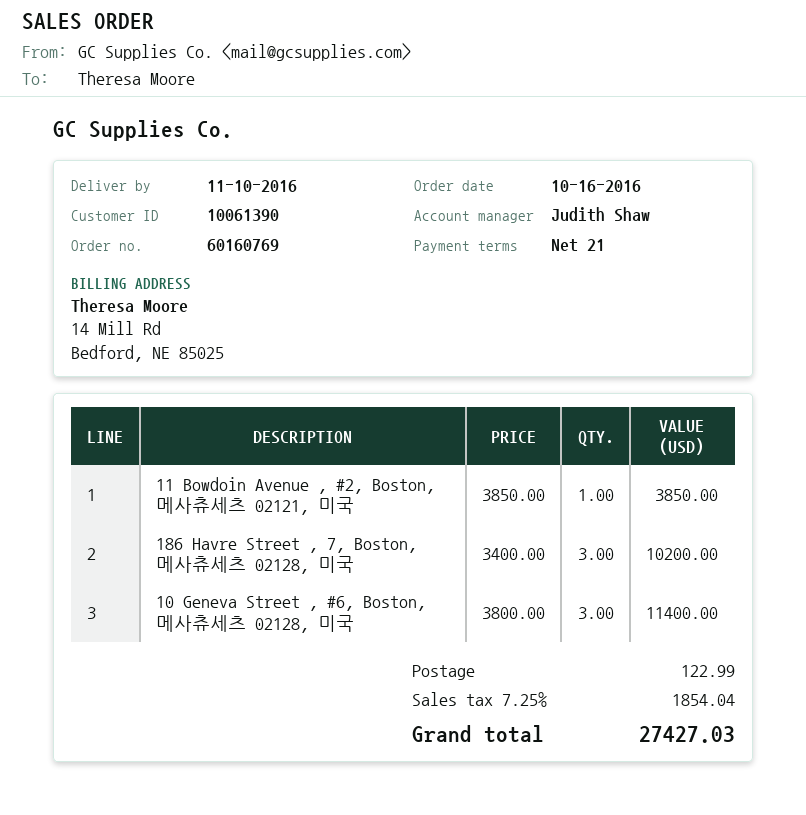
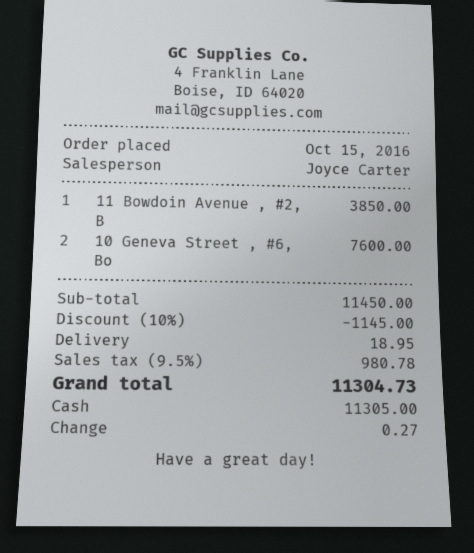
order date: 2016-10-16 -> 2016-10-15
sales rep: Judith Shaw -> Joyce Carter
186 Havre Street , 7, Boston, 메사츄세츠 02128, 미국: 3 for 10200.00 -> none
10 Geneva Street , #6, Boston, 메사츄세츠 02128, 미국: 3 for 11400.00 -> 2 for 7600.00
discount: none -> 10% = 1145.00
shipping: 122.99 -> 18.95
tax: 7.25% = 1854.04 -> 9.5% = 980.78
total: 27427.03 -> 11304.73

